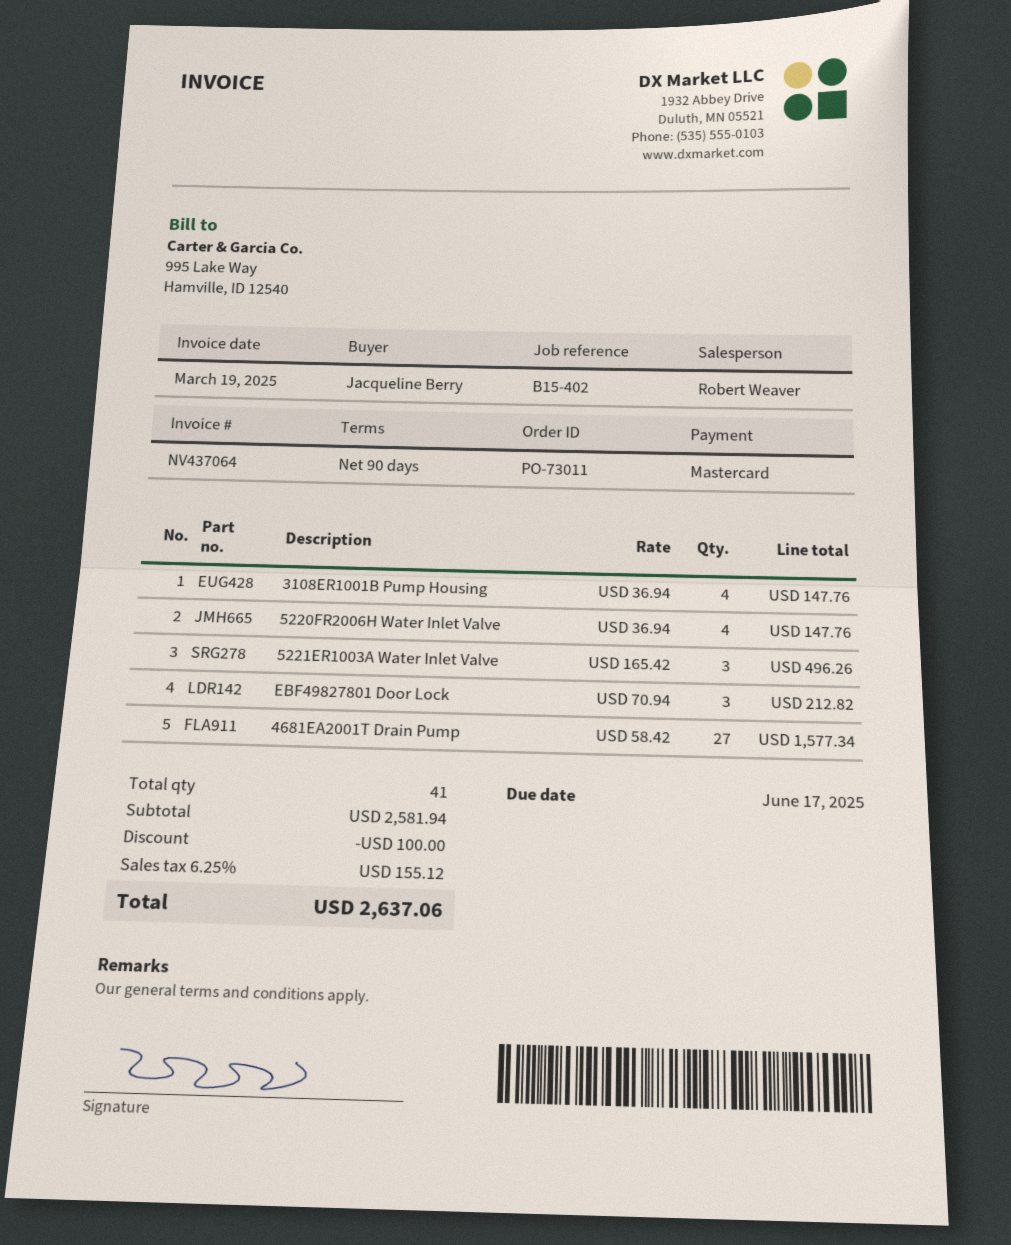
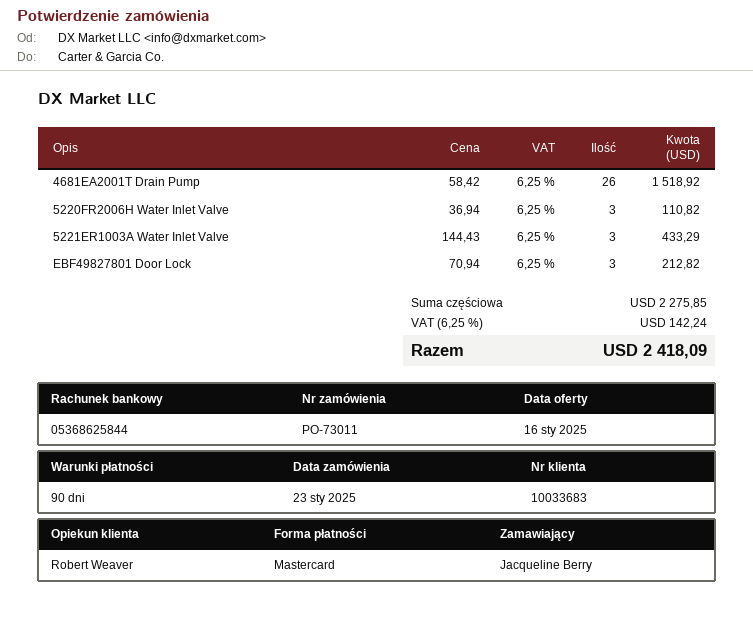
3108ER1001B Pump Housing: 4 x 36.94 = 147.76 -> none
5220FR2006H Water Inlet Valve: 4 x 36.94 = 147.76 -> 3 x 36.94 = 110.82
5221ER1003A Water Inlet Valve: 3 x 165.42 = 496.26 -> 3 x 144.43 = 433.29
4681EA2001T Drain Pump: 27 x 58.42 = 1577.34 -> 26 x 58.42 = 1518.92
subtotal: 2581.94 -> 2275.85
discount: 100.00 -> none
tax: 6.25% = 155.12 -> 6.25% = 142.24
total: 2637.06 -> 2418.09

